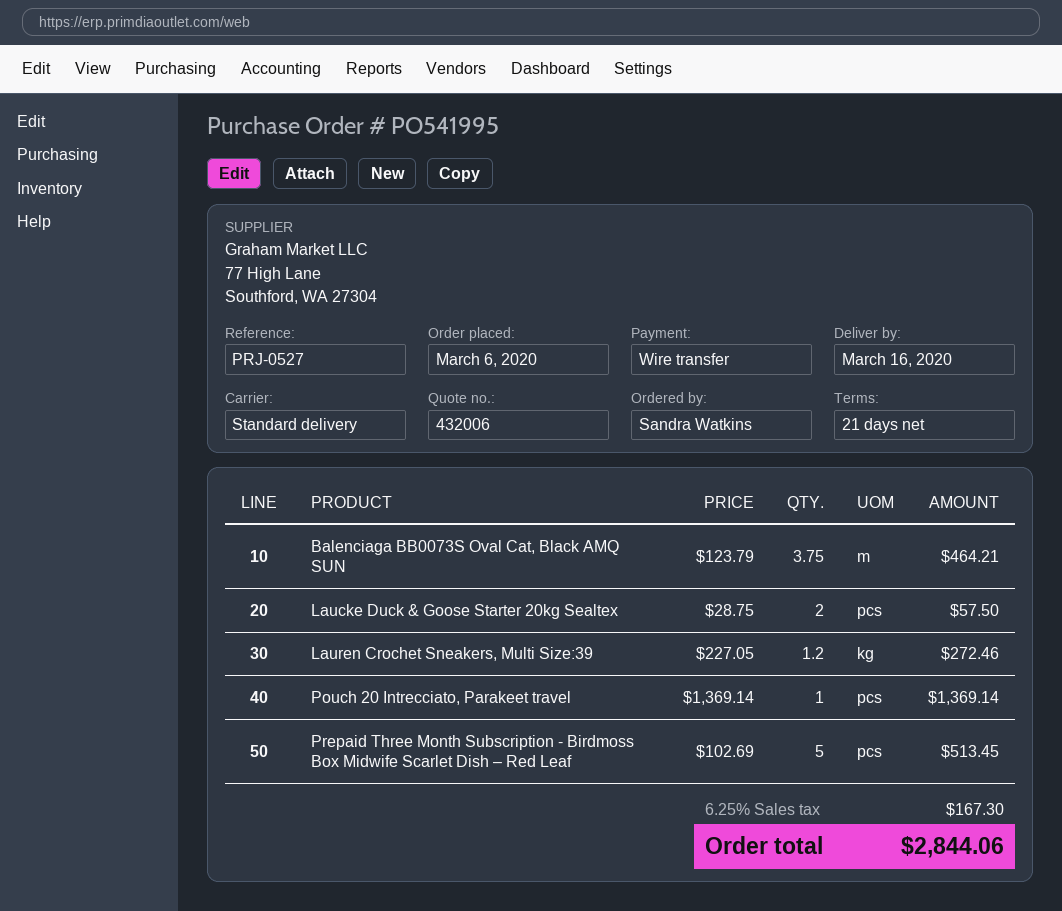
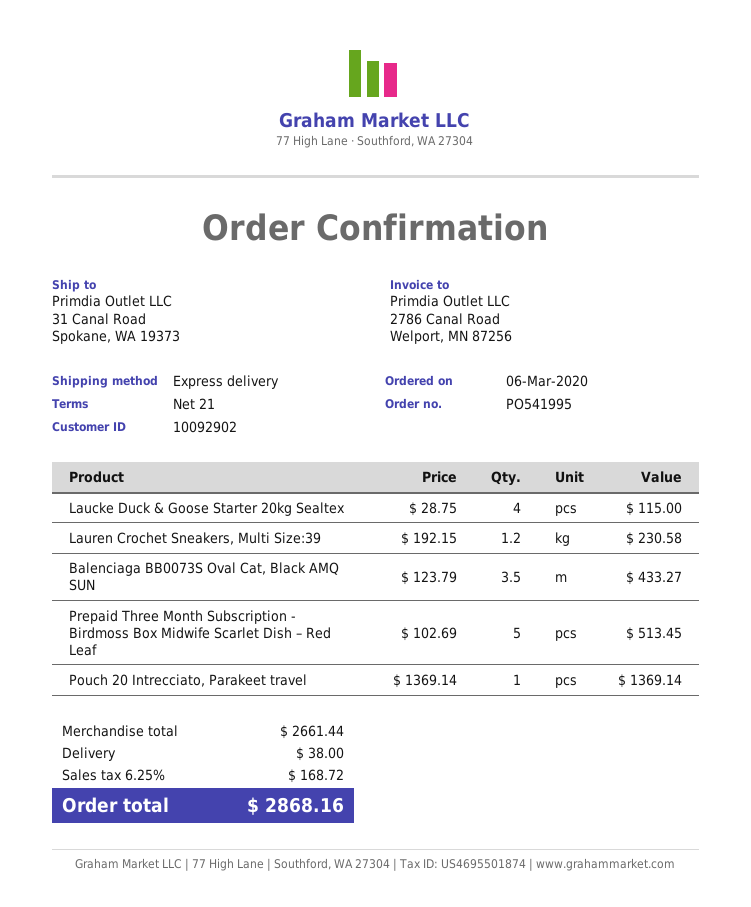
shipping method: standard -> express
Balenciaga BB0073S Oval Cat, Black AMQ SUN: 3.75 x 123.79 = 464.21 -> 3.5 x 123.79 = 433.27
Laucke Duck & Goose Starter 20kg Sealtex: 2 x 28.75 = 57.50 -> 4 x 28.75 = 115.00
Lauren Crochet Sneakers, Multi Size:39: 1.2 x 227.05 = 272.46 -> 1.2 x 192.15 = 230.58
shipping: none -> 38.00
tax: 6.25% = 167.30 -> 6.25% = 168.72
total: 2844.06 -> 2868.16

